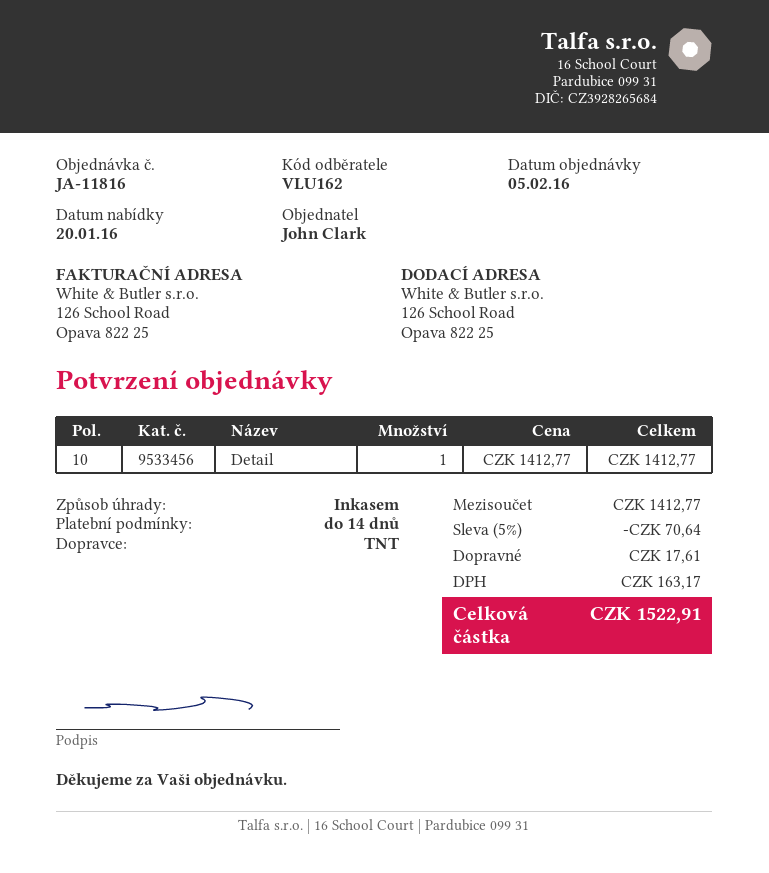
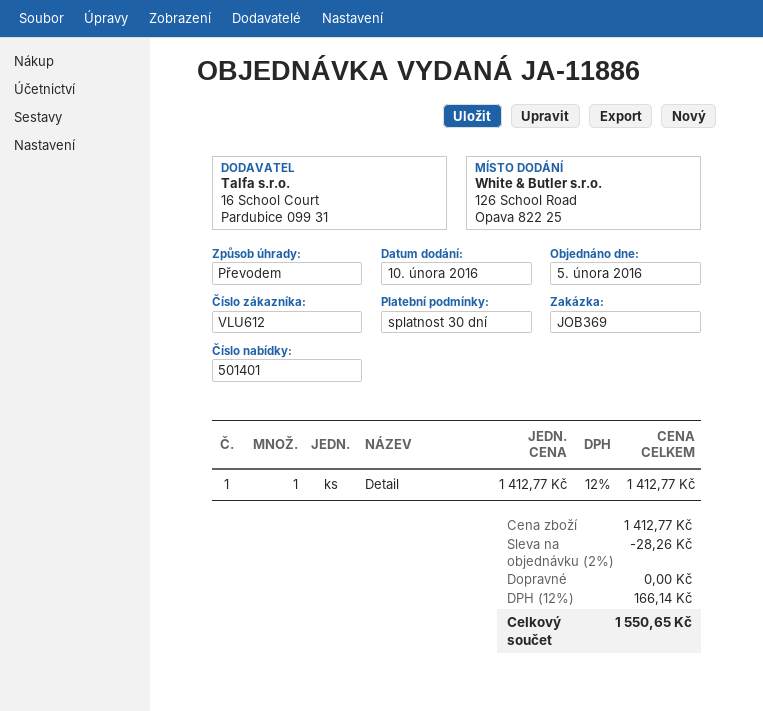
order number: JA-11816 -> JA-11886
payment terms: 14 days -> 30 days
customer number: VLU162 -> VLU612
payment method: direct debit -> bank transfer
discount: 5% = 70.64 -> 2% = 28.26
shipping: 17.61 -> 0.00
tax: 163.17 -> 166.14
total: 1522.91 -> 1550.65

